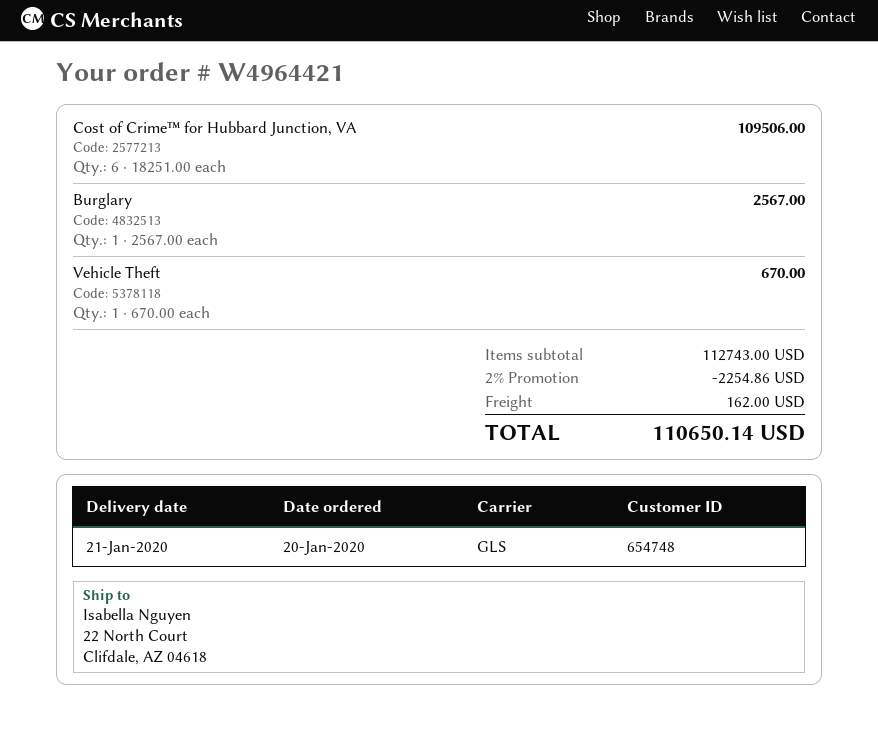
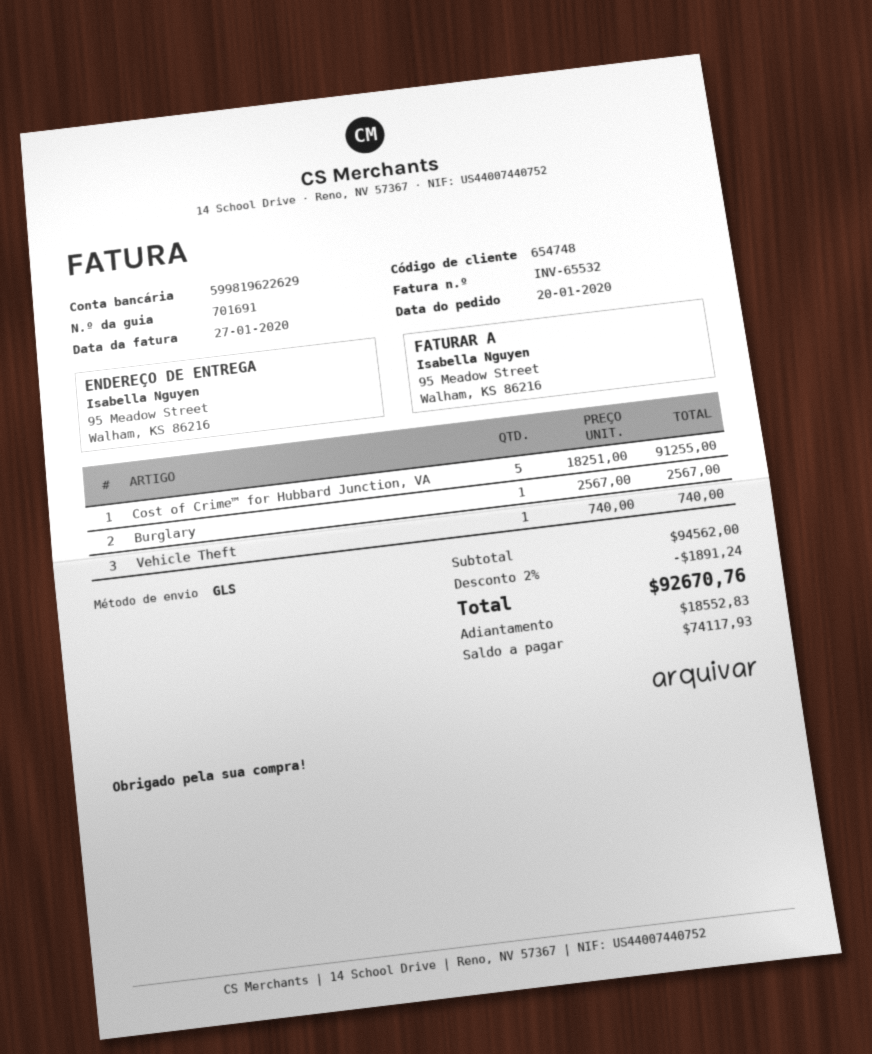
ship to: 22 North Court, Clifdale, AZ 04618 -> 95 Meadow Street, Walham, KS 86216
Cost of Crime™ for Hubbard Junction, VA: 6 x 18251.00 = 109506.00 -> 5 x 18251.00 = 91255.00
Vehicle Theft: 1 x 670.00 = 670.00 -> 1 x 740.00 = 740.00
subtotal: 112743.00 -> 94562.00
discount: 2% = 2254.86 -> 2% = 1891.24
shipping: 162.00 -> none
total: 110650.14 -> 92670.76

